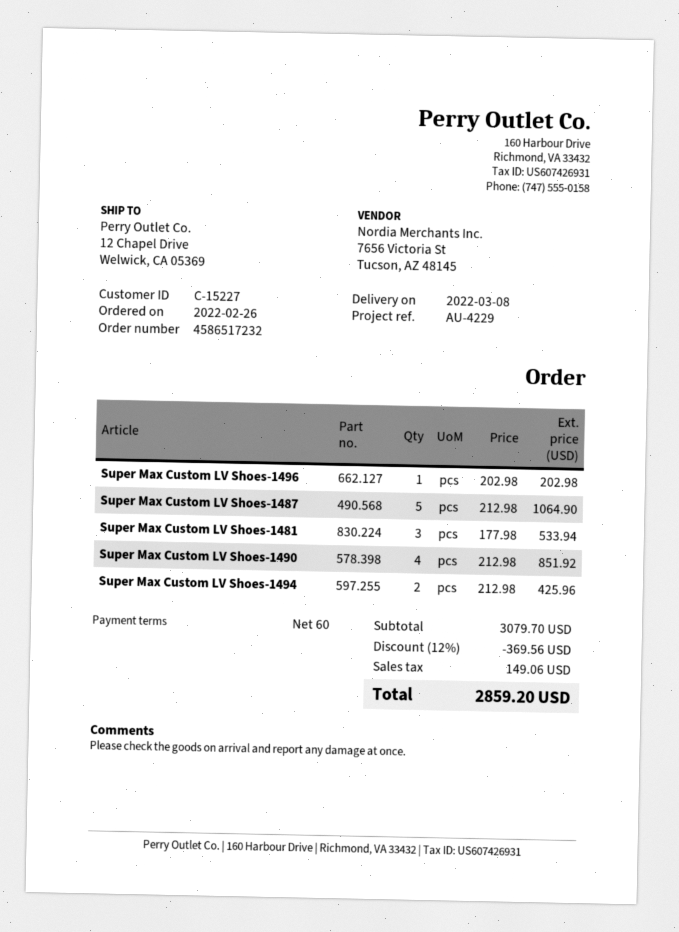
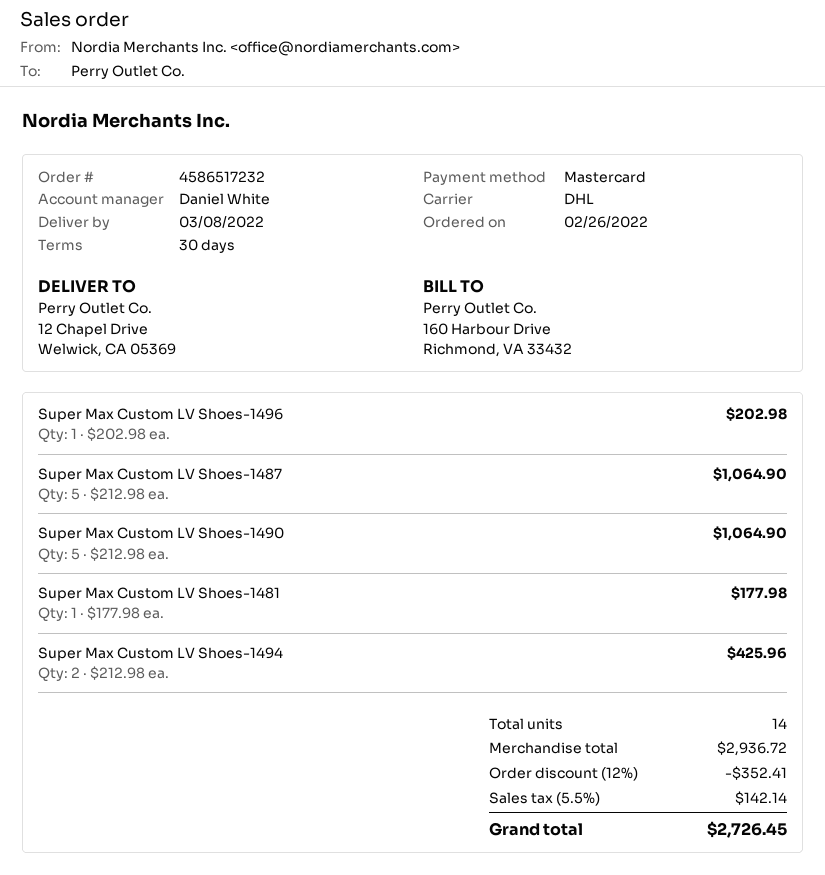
payment terms: 60 days -> 30 days
Super Max Custom LV Shoes-1481: 3 x 177.98 = 533.94 -> 1 x 177.98 = 177.98
Super Max Custom LV Shoes-1490: 4 x 212.98 = 851.92 -> 5 x 212.98 = 1064.90
subtotal: 3079.70 -> 2936.72
discount: 12% = 369.56 -> 12% = 352.41
tax: 149.06 -> 142.14
total: 2859.20 -> 2726.45

